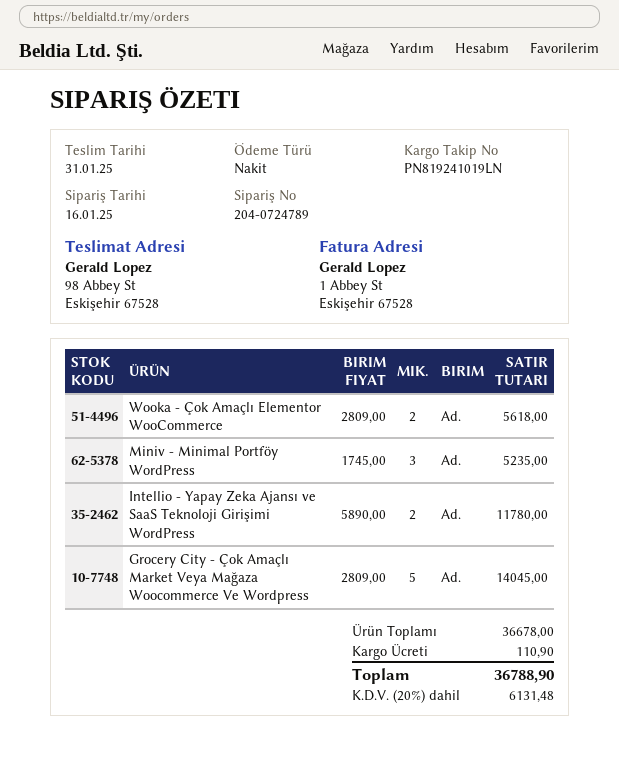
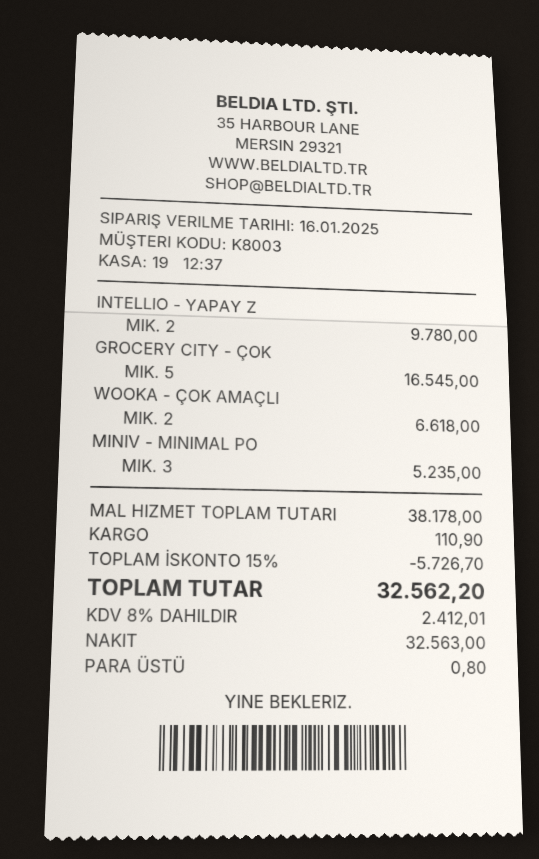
Wooka - Çok Amaçlı Elementor WooCommerce: 2 for 5618.00 -> 2 for 6618.00
Intellio - Yapay Zeka Ajansı ve SaaS Teknoloji Girişimi WordPress: 2 for 11780.00 -> 2 for 9780.00
Grocery City - Çok Amaçlı Market Veya Mağaza Woocommerce Ve Wordpress: 5 for 14045.00 -> 5 for 16545.00
subtotal: 36678.00 -> 38178.00
discount: none -> 15% = 5726.70
tax: 20% = 6131.48 -> 8% = 2412.01
total: 36788.90 -> 32562.20

